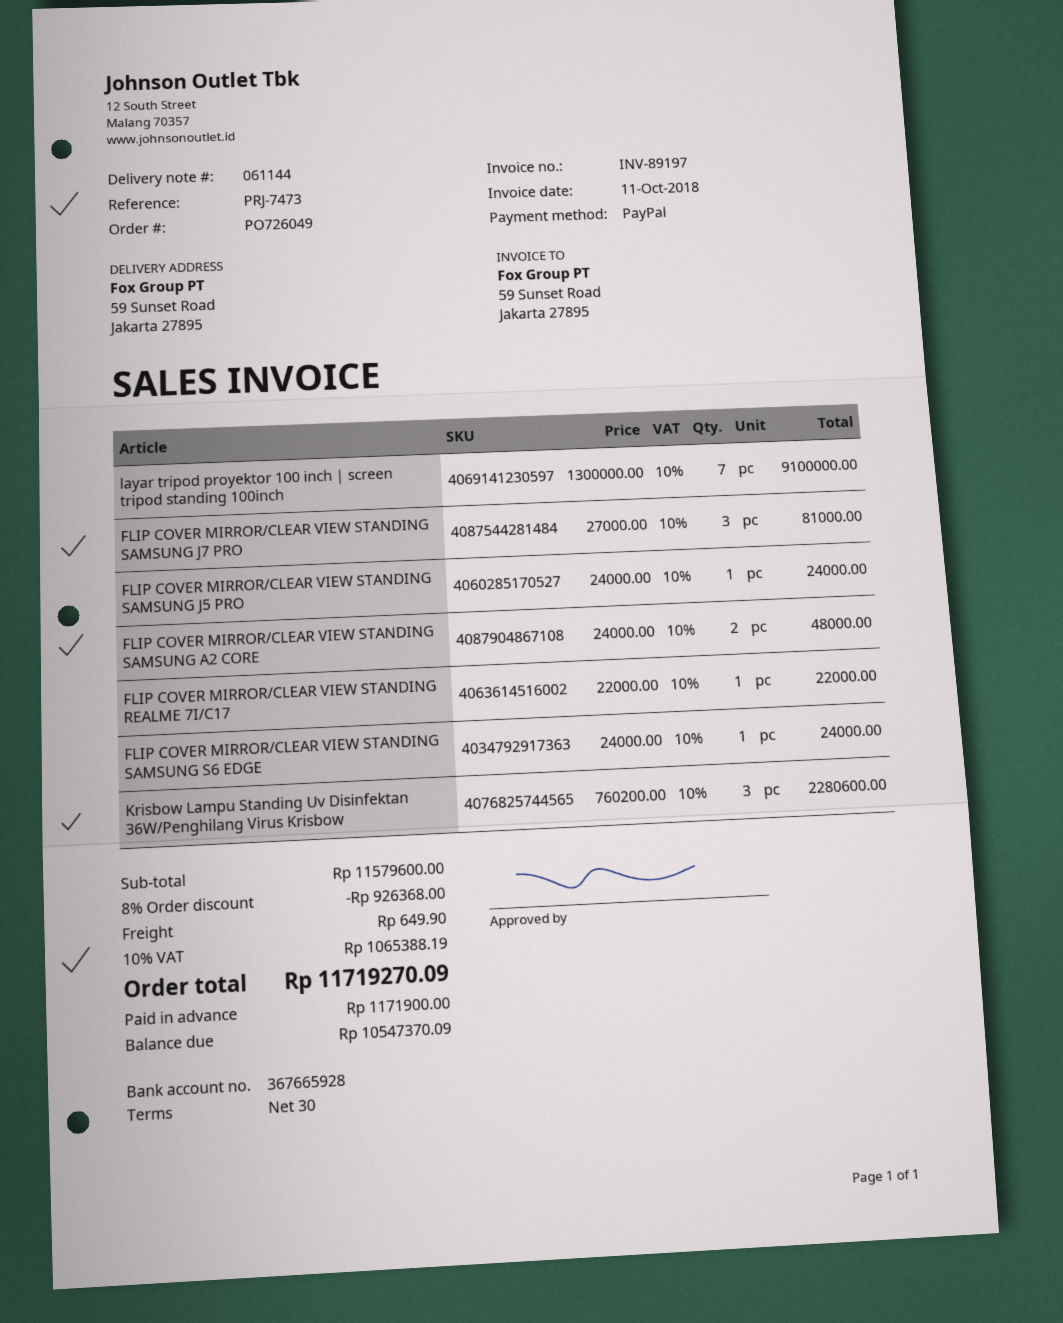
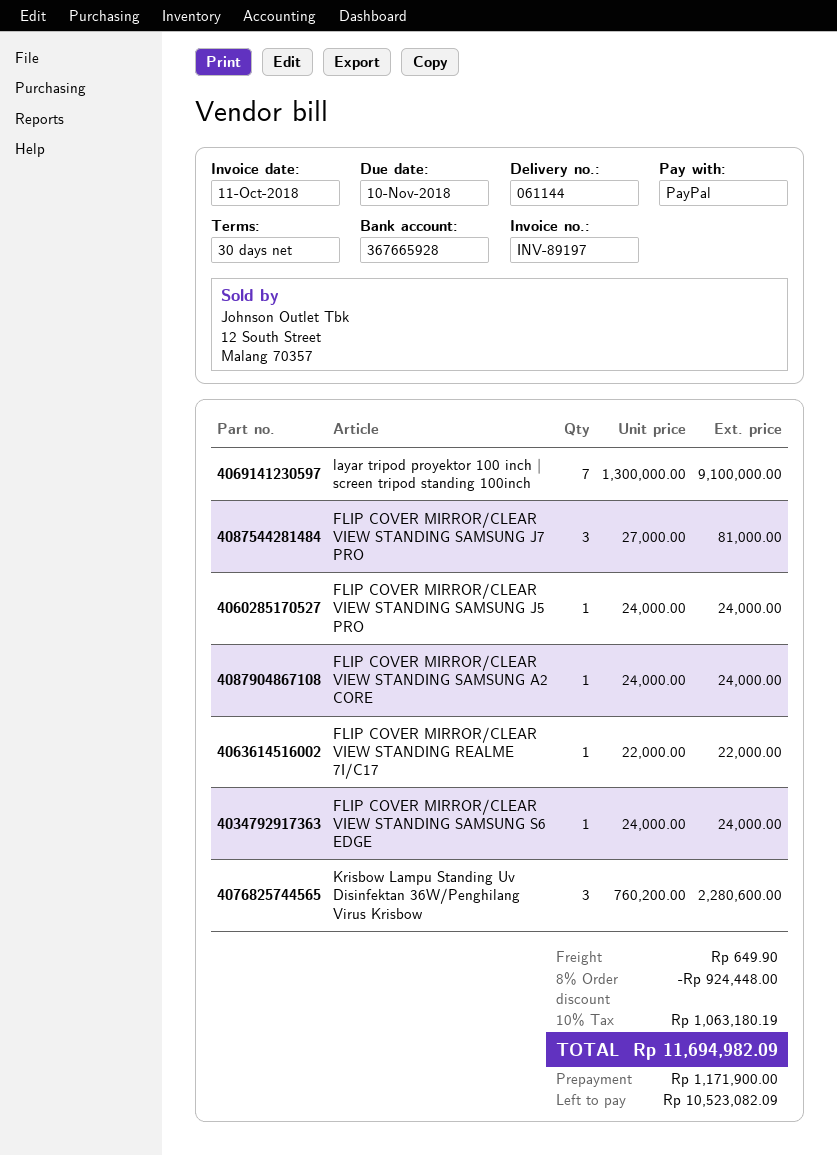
FLIP COVER MIRROR/CLEAR VIEW STANDING SAMSUNG A2 CORE: 2 x 24000.00 = 48000.00 -> 1 x 24000.00 = 24000.00
discount: 8% = 926368.00 -> 8% = 924448.00
tax: 10% = 1065388.19 -> 10% = 1063180.19
total: 11719270.09 -> 11694982.09
balance: 10547370.09 -> 10523082.09

